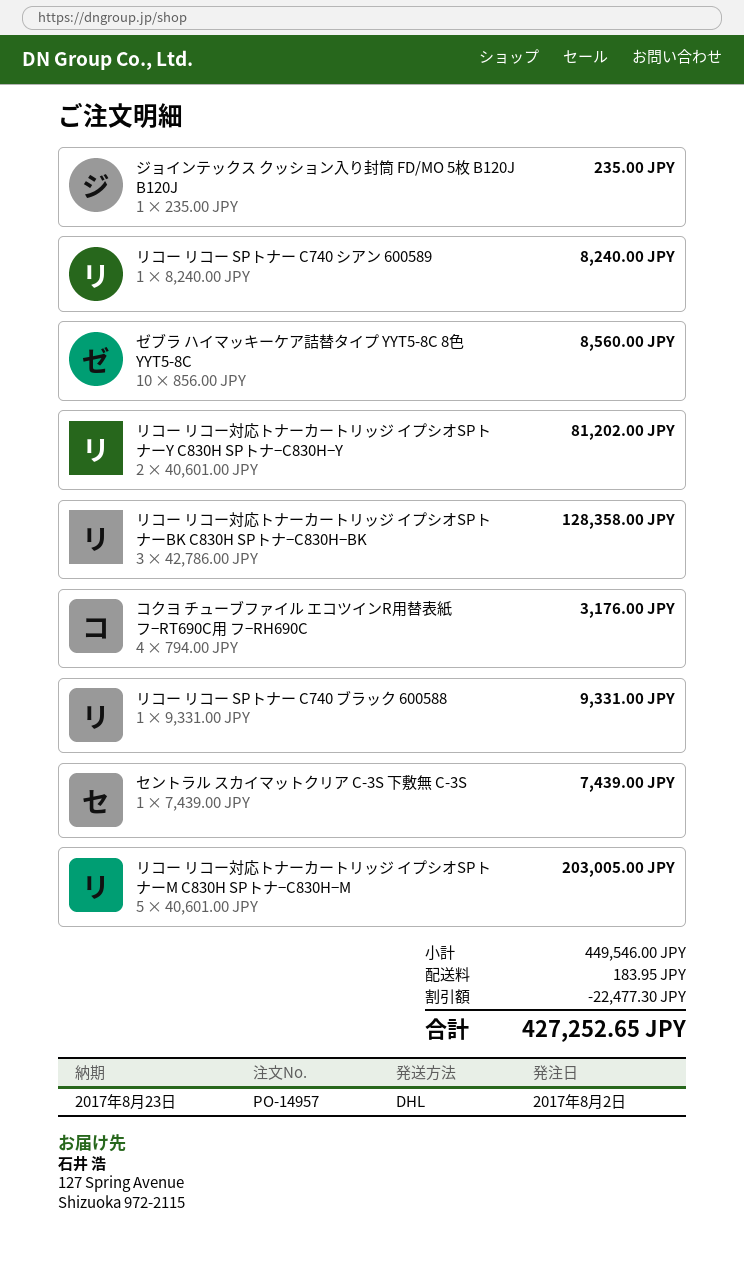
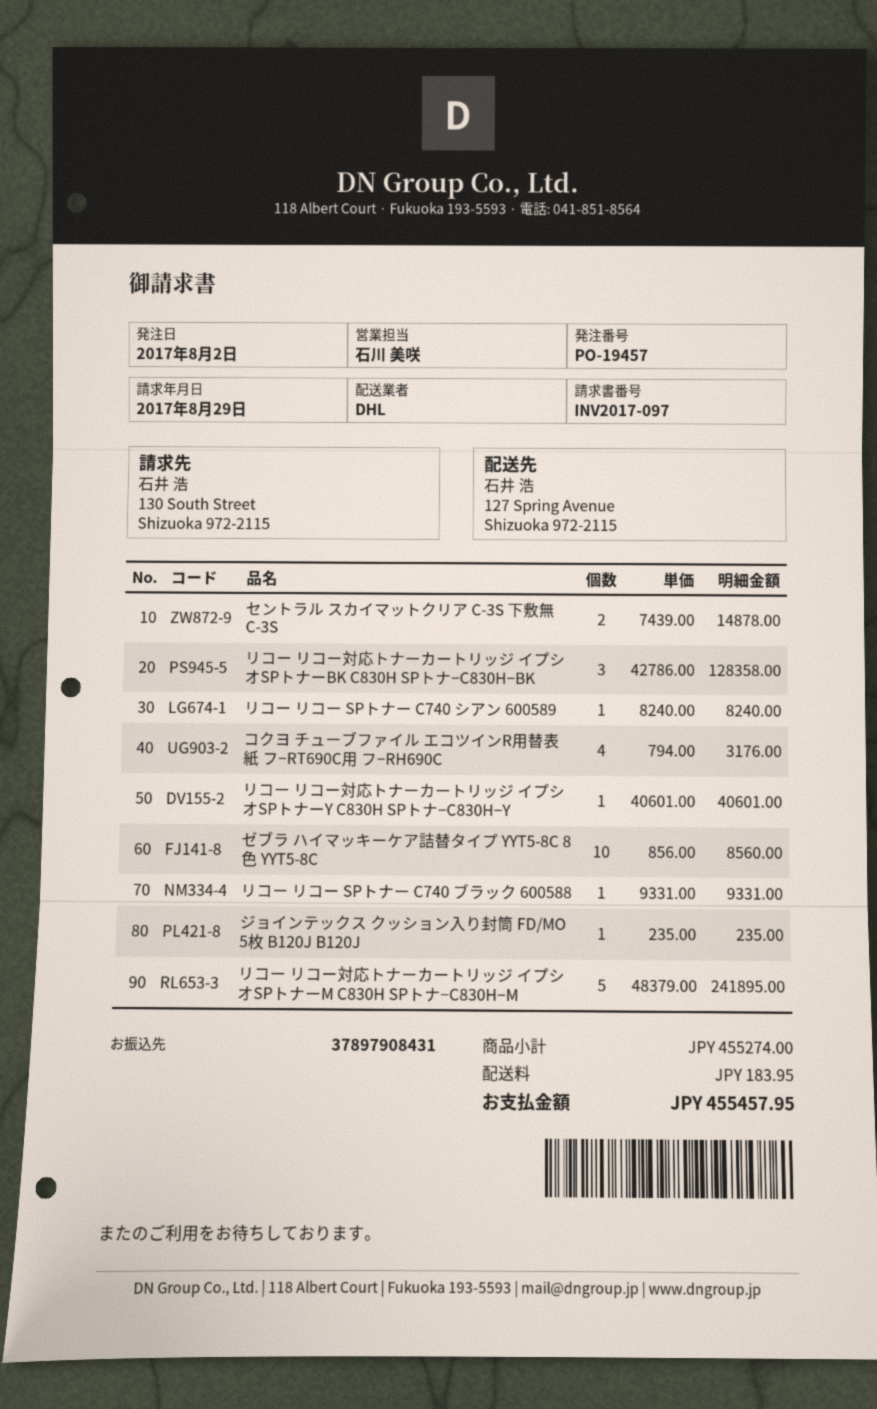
order number: PO-14957 -> PO-19457
リコー リコー対応トナーカートリッジ イプシオSPトナーY C830H SPトナ−C830H−Y: 2 x 40601.00 = 81202.00 -> 1 x 40601.00 = 40601.00
セントラル スカイマットクリア C-3S 下敷無 C-3S: 1 x 7439.00 = 7439.00 -> 2 x 7439.00 = 14878.00
リコー リコー対応トナーカートリッジ イプシオSPトナーM C830H SPトナ−C830H−M: 5 x 40601.00 = 203005.00 -> 5 x 48379.00 = 241895.00
subtotal: 449546.00 -> 455274.00
discount: 22477.30 -> none
total: 427252.65 -> 455457.95

